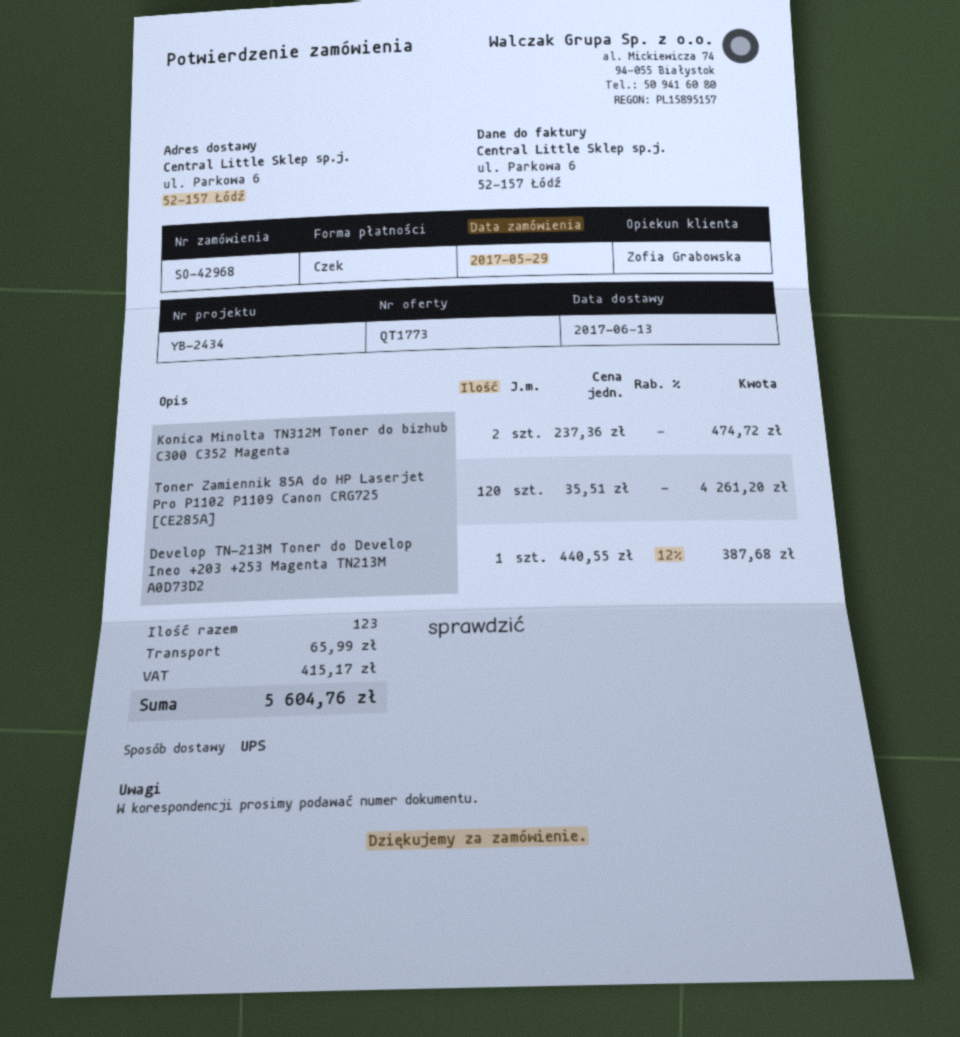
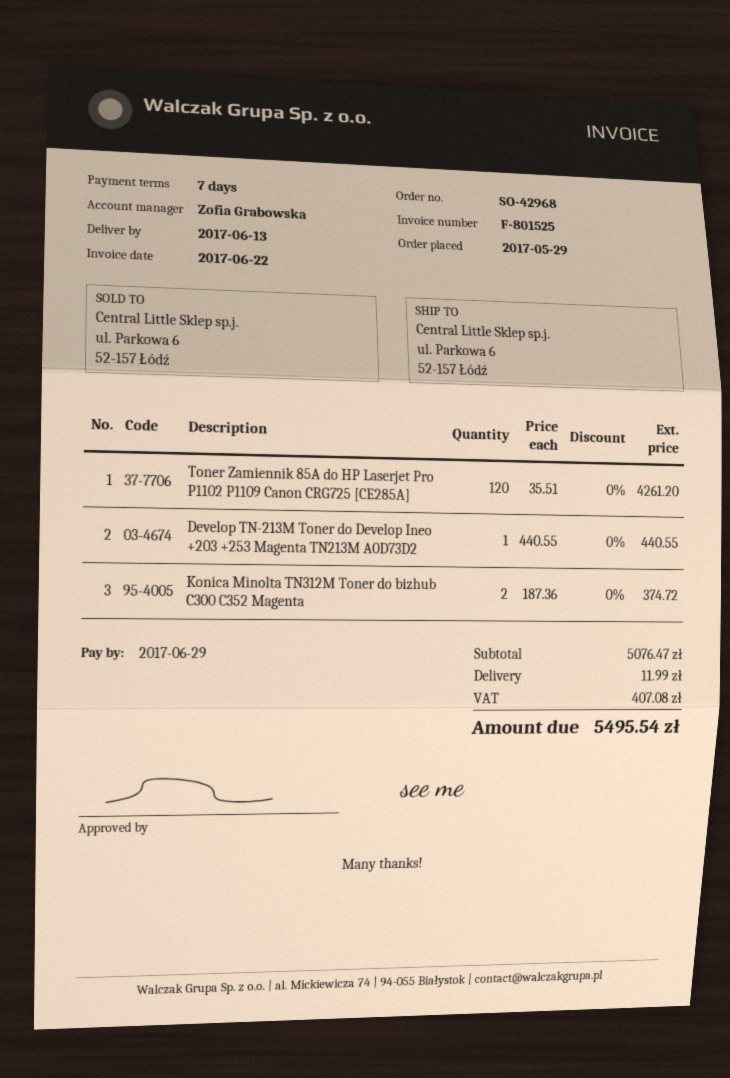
Konica Minolta TN312M Toner do bizhub C300 C352 Magenta: 2 x 237.36 = 474.72 -> 2 x 187.36 = 374.72
Develop TN-213M Toner do Develop Ineo +203 +253 Magenta TN213M A0D73D2: 1 x 440.55 - 12% = 387.68 -> 1 x 440.55 = 440.55
shipping: 65.99 -> 11.99
tax: 415.17 -> 407.08
total: 5604.76 -> 5495.54

